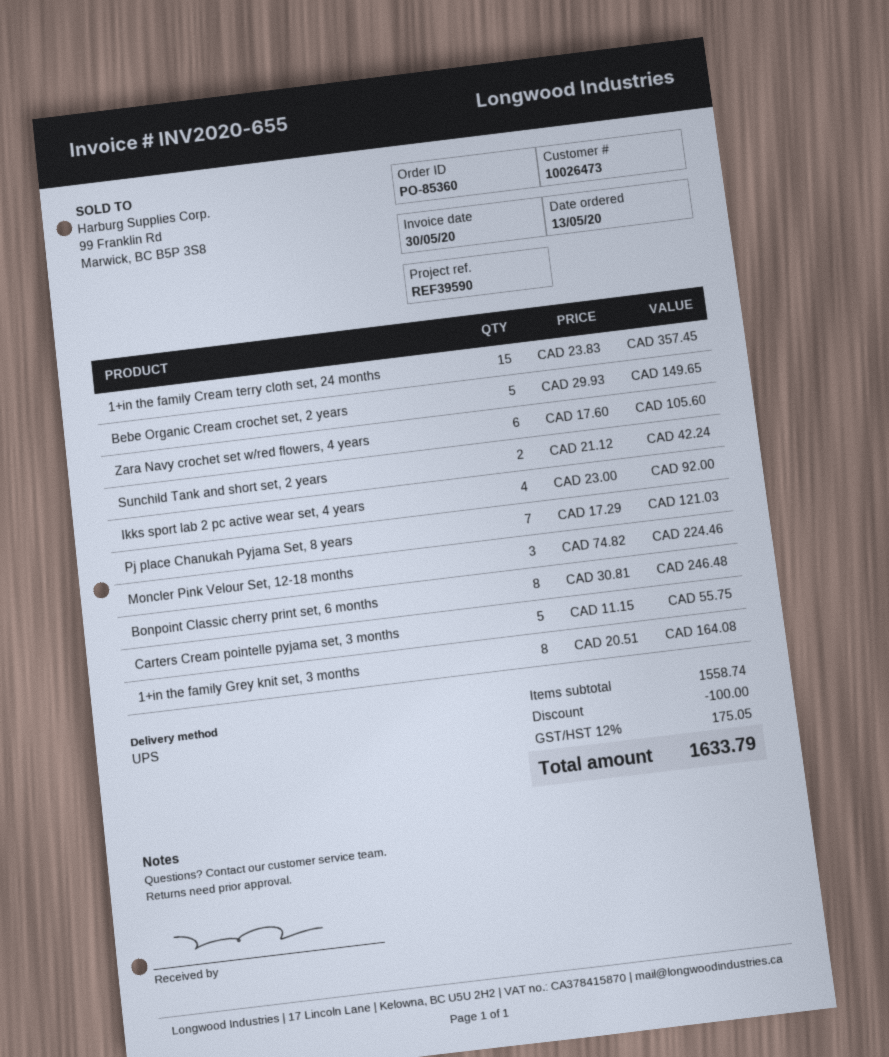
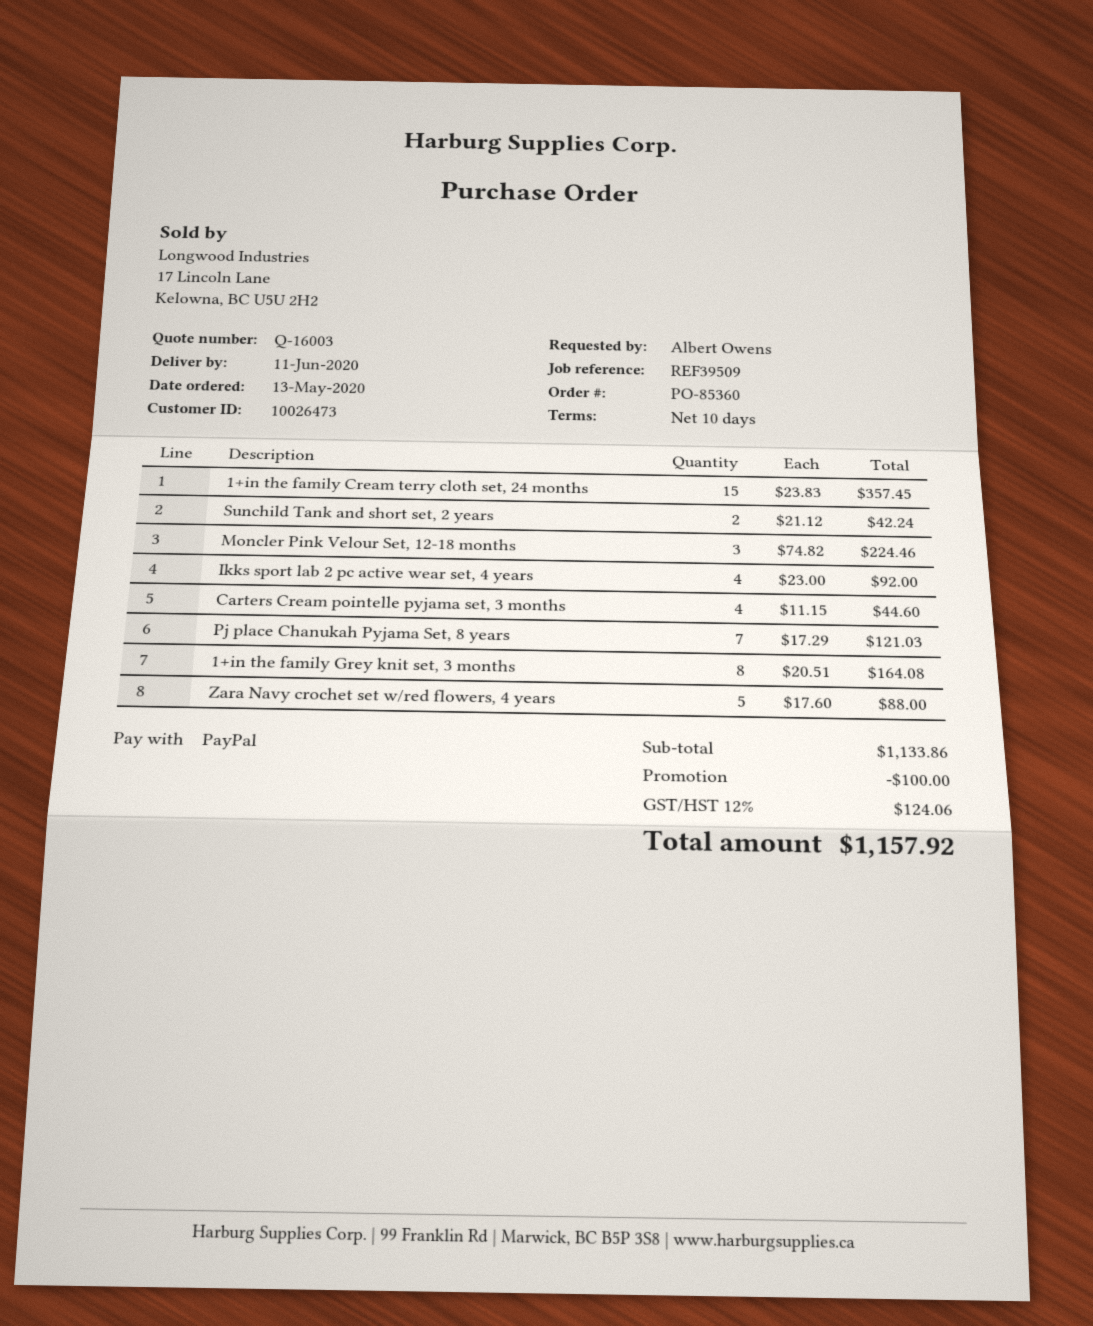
reference: REF39590 -> REF39509
Bebe Organic Cream crochet set, 2 years: 5 x 29.93 = 149.65 -> none
Zara Navy crochet set w/red flowers, 4 years: 6 x 17.60 = 105.60 -> 5 x 17.60 = 88.00
Bonpoint Classic cherry print set, 6 months: 8 x 30.81 = 246.48 -> none
Carters Cream pointelle pyjama set, 3 months: 5 x 11.15 = 55.75 -> 4 x 11.15 = 44.60
subtotal: 1558.74 -> 1133.86
tax: 12% = 175.05 -> 12% = 124.06
total: 1633.79 -> 1157.92

